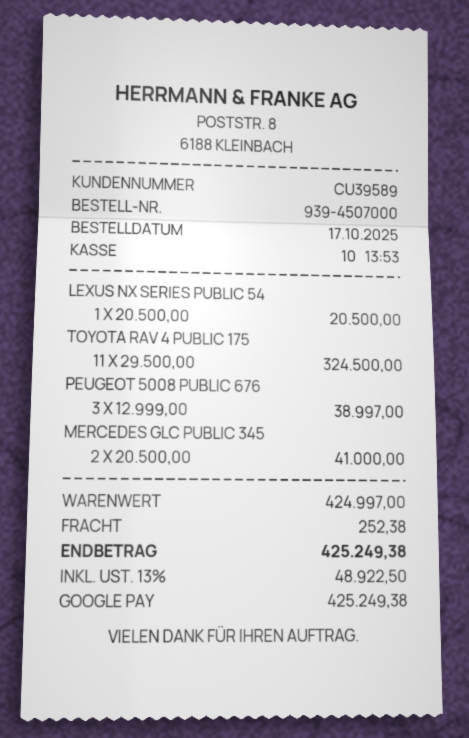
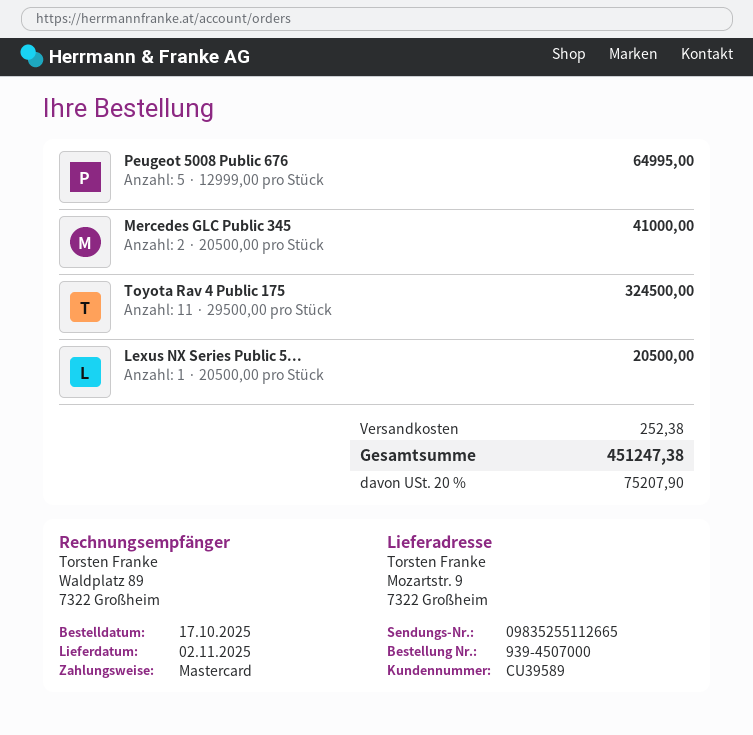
payment method: Google Pay -> Mastercard
PEUGEOT 5008 PUBLIC 676: 3 x 12999.00 = 38997.00 -> 5 x 12999.00 = 64995.00
tax: 13% = 48922.50 -> 20% = 75207.90
total: 425249.38 -> 451247.38

